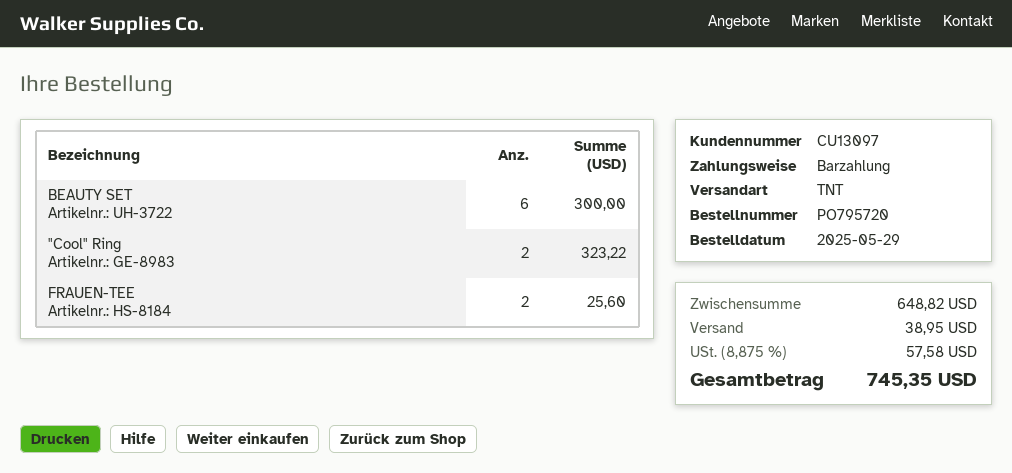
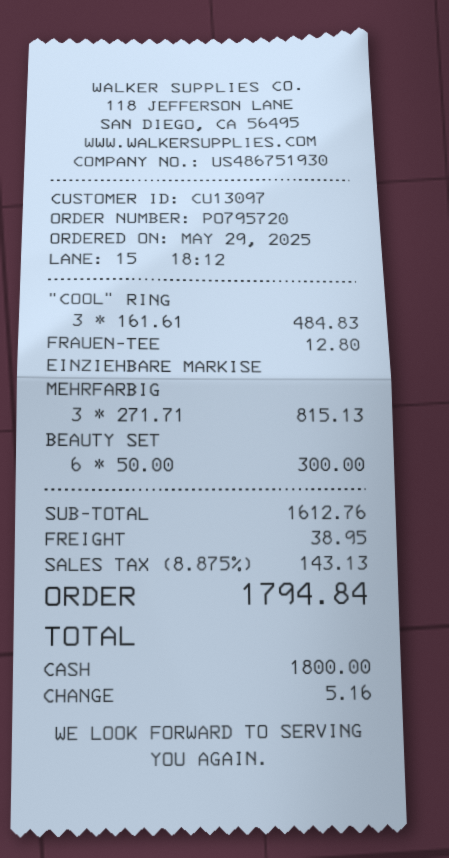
"Cool" Ring: 2 for 323.22 -> 3 for 484.83
FRAUEN-TEE: 2 for 25.60 -> 1 for 12.80
EINZIEHBARE MARKISE MEHRFARBIG: none -> 3 for 815.13
subtotal: 648.82 -> 1612.76
tax: 8.875% = 57.58 -> 8.875% = 143.13
total: 745.35 -> 1794.84

